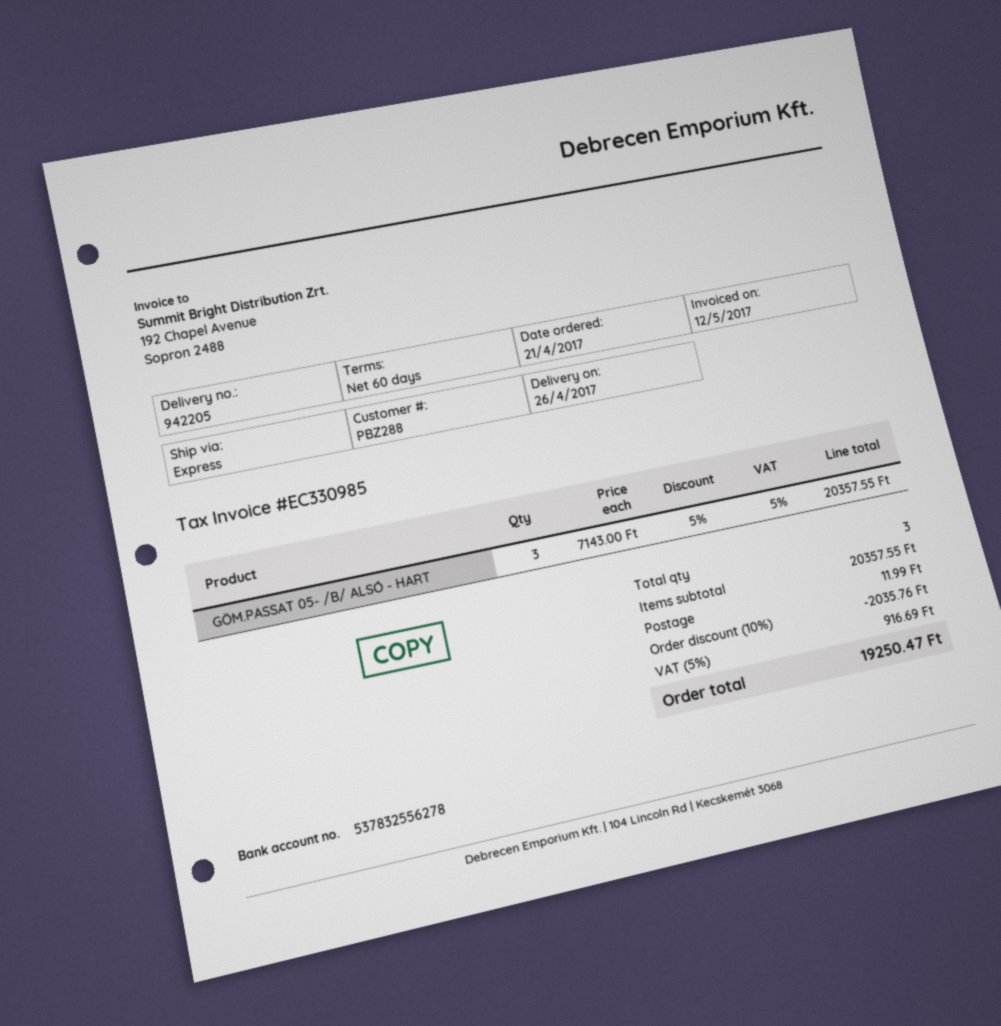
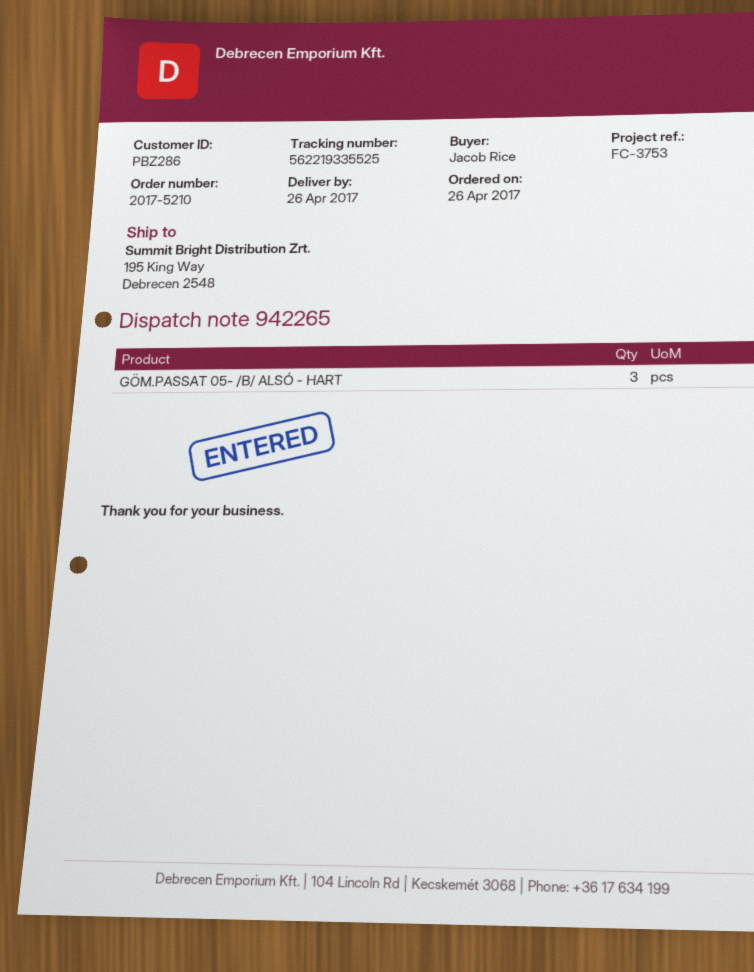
order date: 2017-04-21 -> 2017-04-26
delivery note number: 942205 -> 942265
customer number: PBZ288 -> PBZ286

